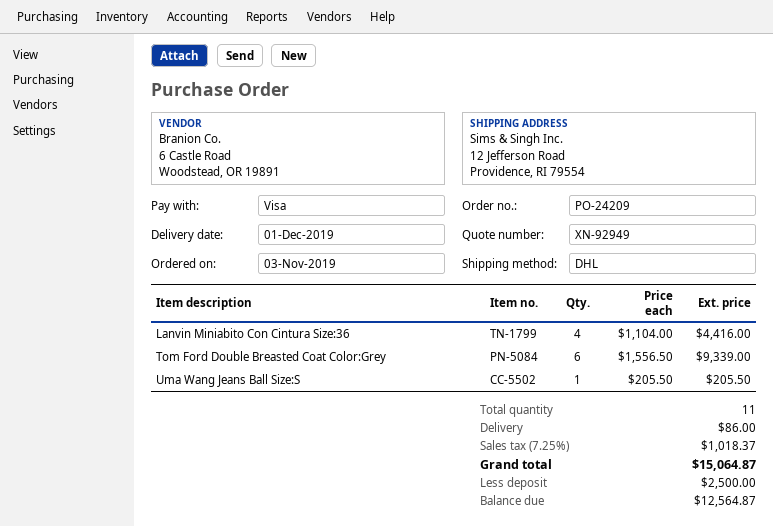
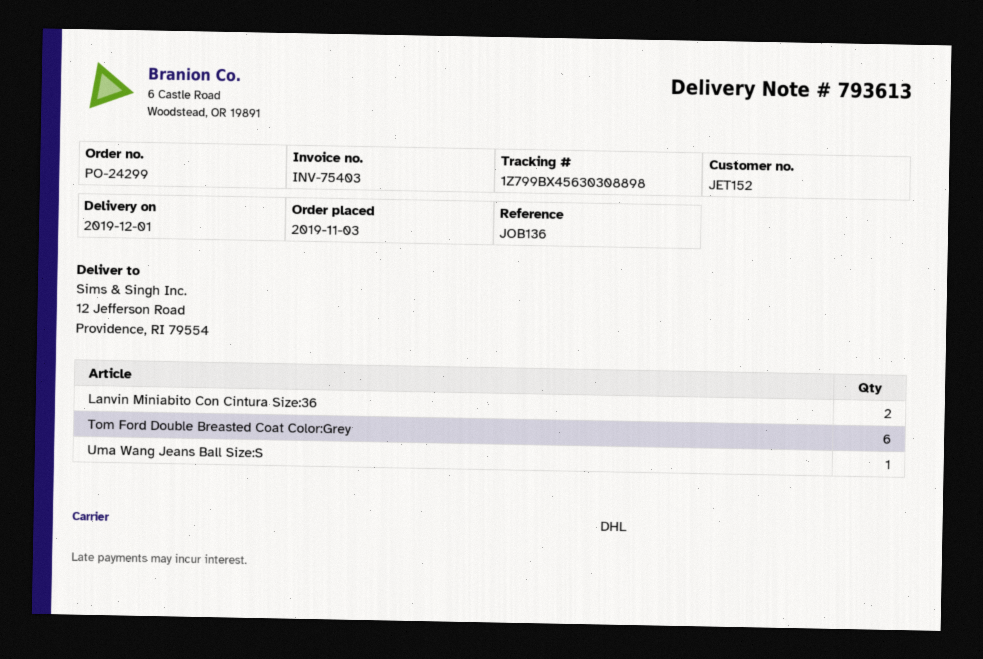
order number: PO-24209 -> PO-24299
Lanvin Miniabito Con Cintura Size:36: 4 -> 2

